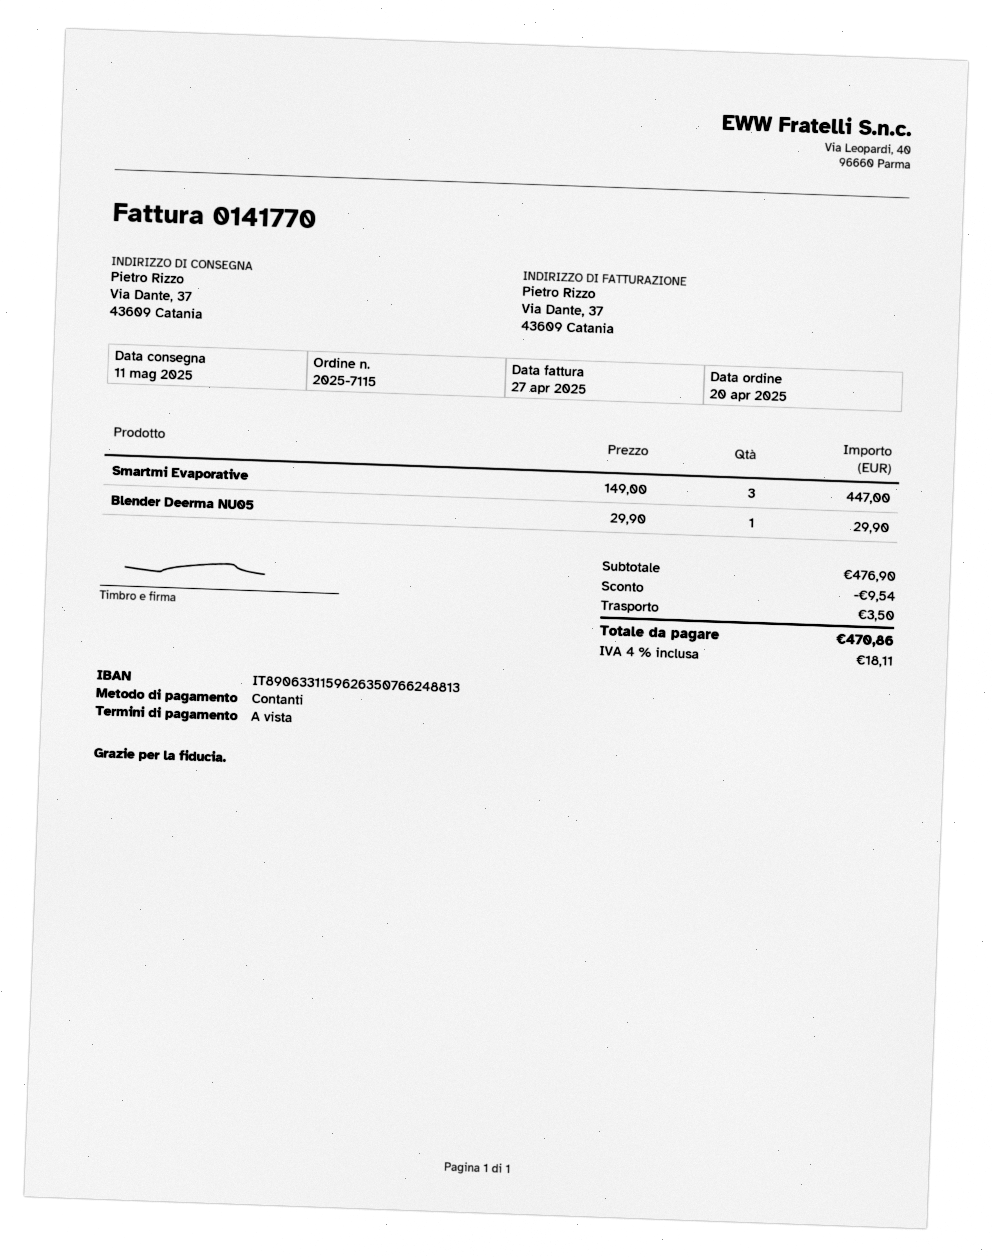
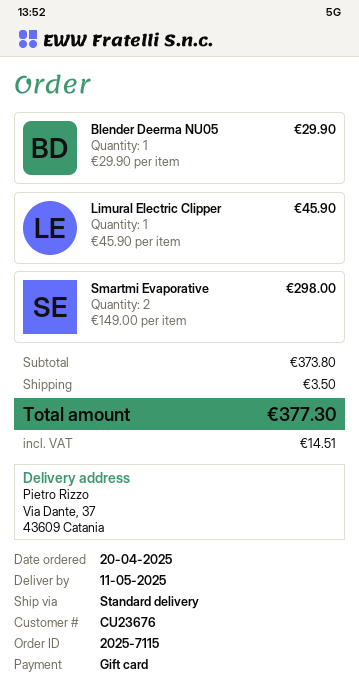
payment method: cash -> gift card
Smartmi Evaporative: 3 x 149.00 = 447.00 -> 2 x 149.00 = 298.00
Limural Electric Clipper: none -> 1 x 45.90 = 45.90
subtotal: 476.90 -> 373.80
discount: 9.54 -> none
tax: 18.11 -> 14.51
total: 470.86 -> 377.30

